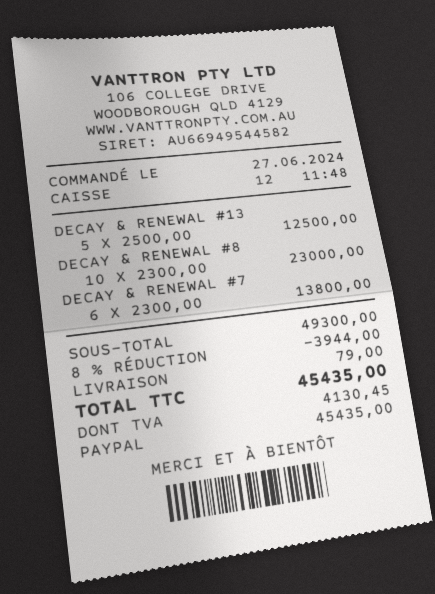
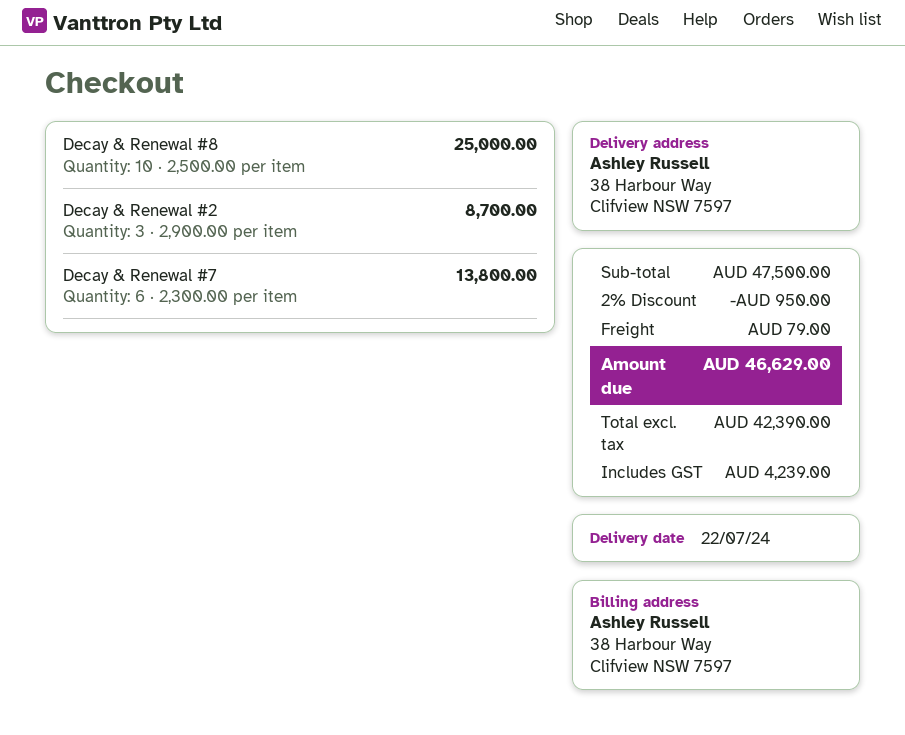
DECAY & RENEWAL #13: 5 x 2500.00 = 12500.00 -> none
DECAY & RENEWAL #8: 10 x 2300.00 = 23000.00 -> 10 x 2500.00 = 25000.00
Decay & Renewal #2: none -> 3 x 2900.00 = 8700.00
subtotal: 49300.00 -> 47500.00
discount: 8% = 3944.00 -> 2% = 950.00
tax: 4130.45 -> 4239.00
total: 45435.00 -> 46629.00

